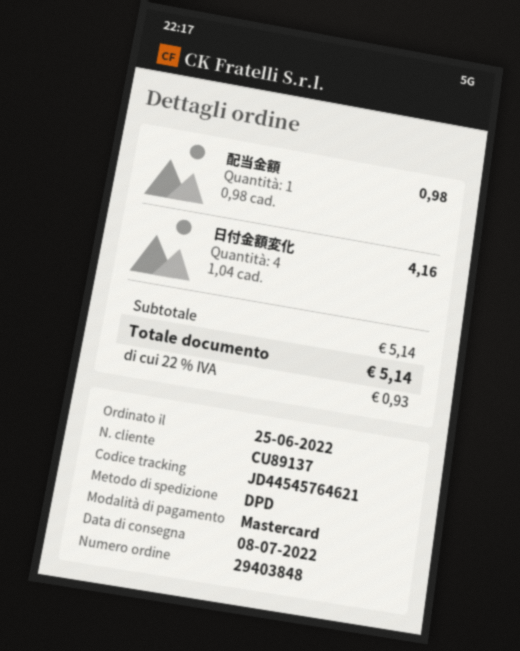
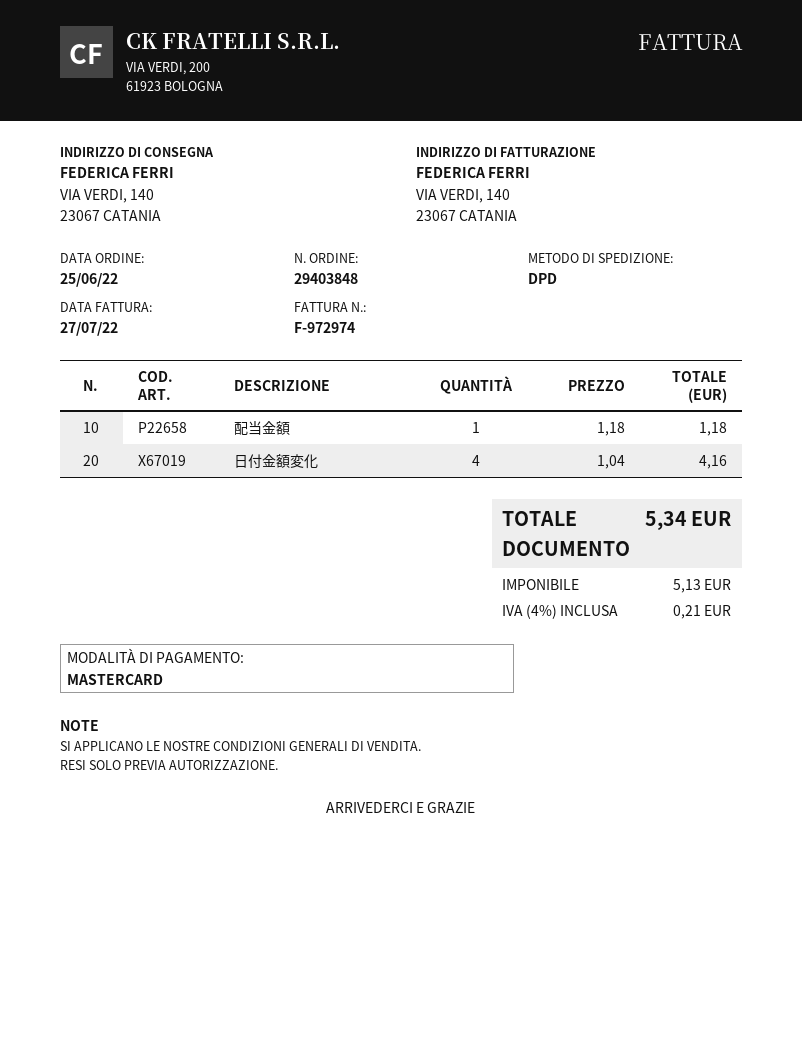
配当金額: 1 x 0.98 = 0.98 -> 1 x 1.18 = 1.18
tax: 22% = 0.93 -> 4% = 0.21
total: 5.14 -> 5.34

